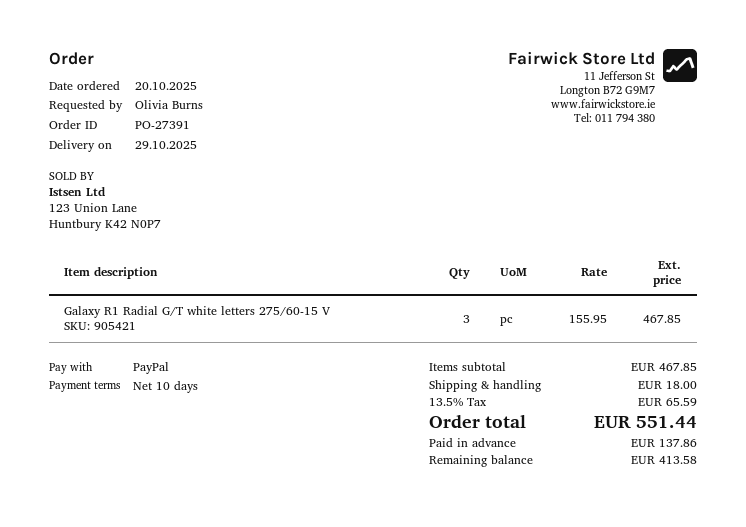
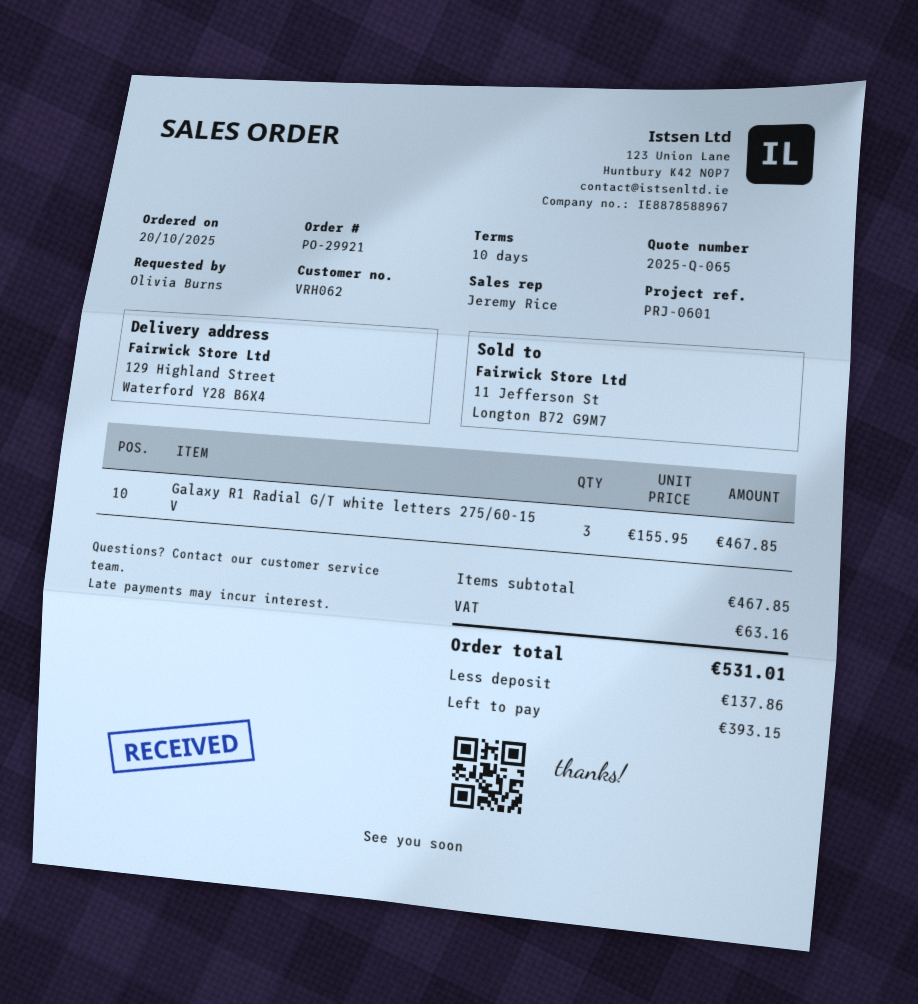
order number: PO-27391 -> PO-29921
shipping: 18.00 -> none
tax: 65.59 -> 63.16
total: 551.44 -> 531.01
balance: 413.58 -> 393.15

